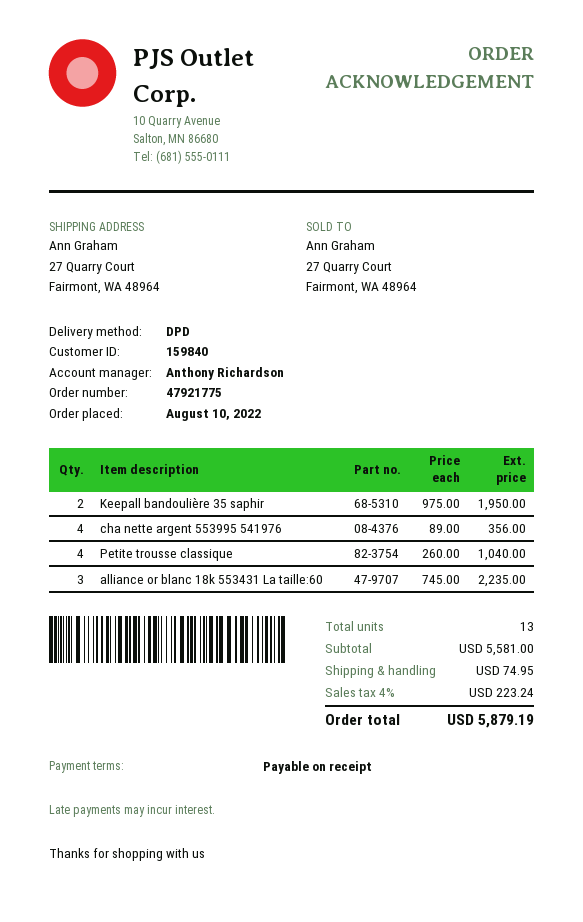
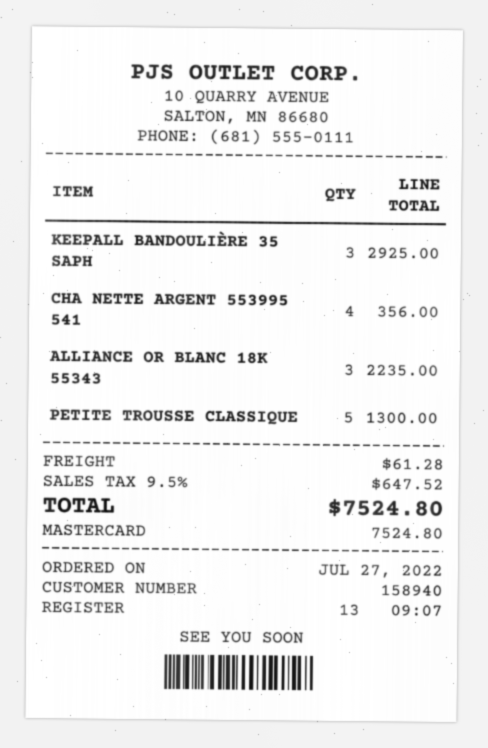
order date: 2022-08-10 -> 2022-07-27
customer number: 159840 -> 158940
Keepall bandoulière 35 saphir: 2 for 1950.00 -> 3 for 2925.00
Petite trousse classique: 4 for 1040.00 -> 5 for 1300.00
shipping: 74.95 -> 61.28
tax: 4% = 223.24 -> 9.5% = 647.52
total: 5879.19 -> 7524.80

